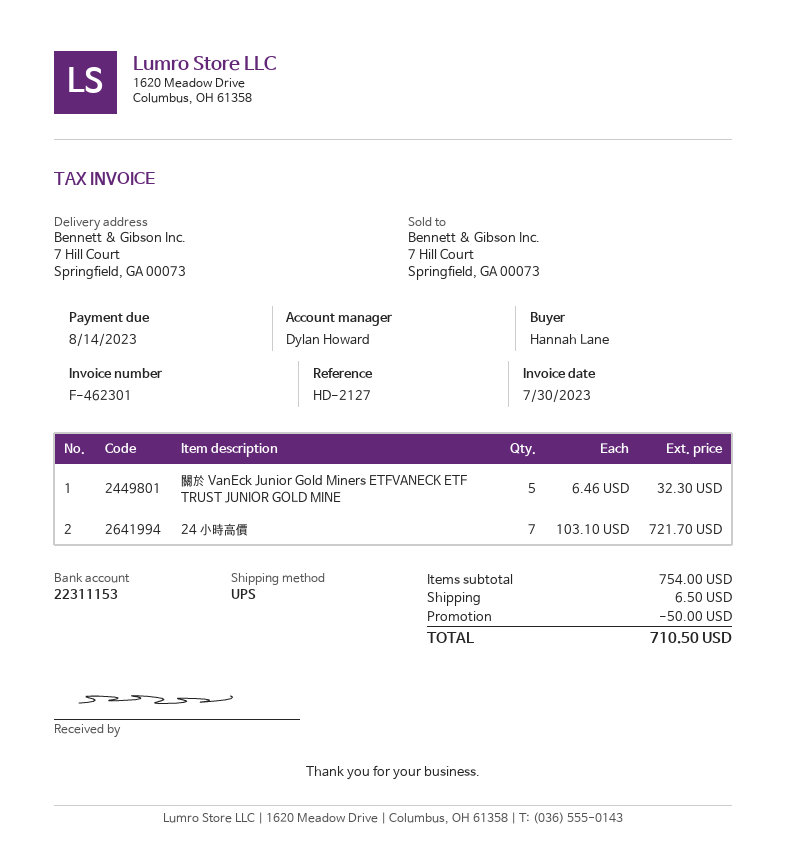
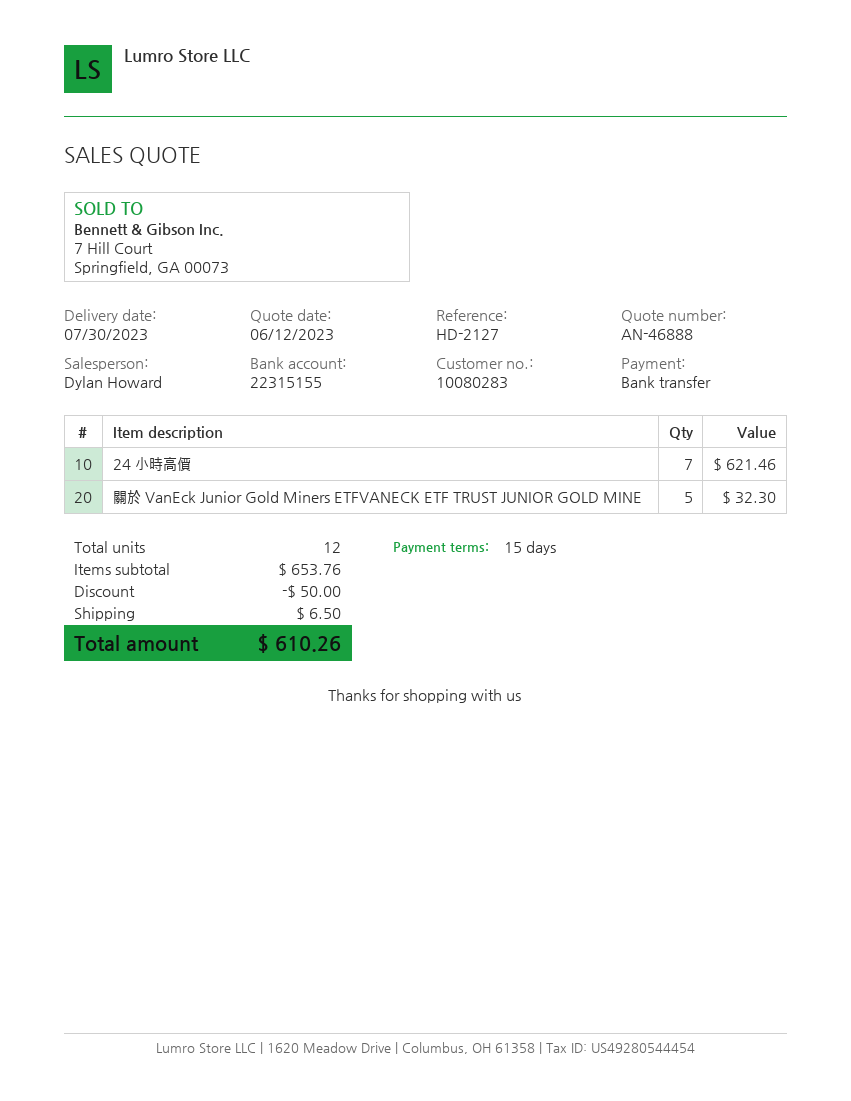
bank account: 22311153 -> 22315155
24 小時高價: 7 for 721.70 -> 7 for 621.46
subtotal: 754.00 -> 653.76
total: 710.50 -> 610.26

